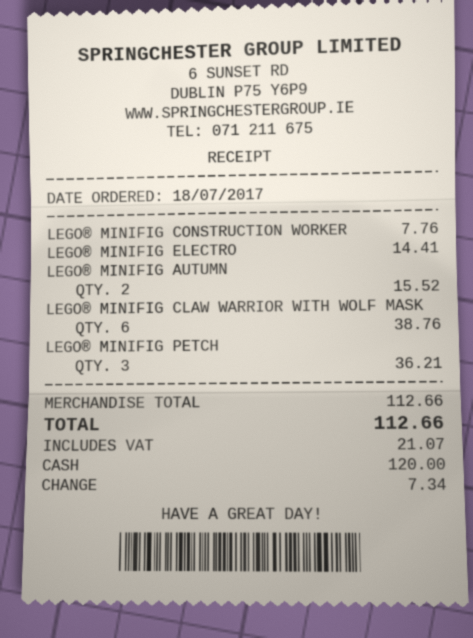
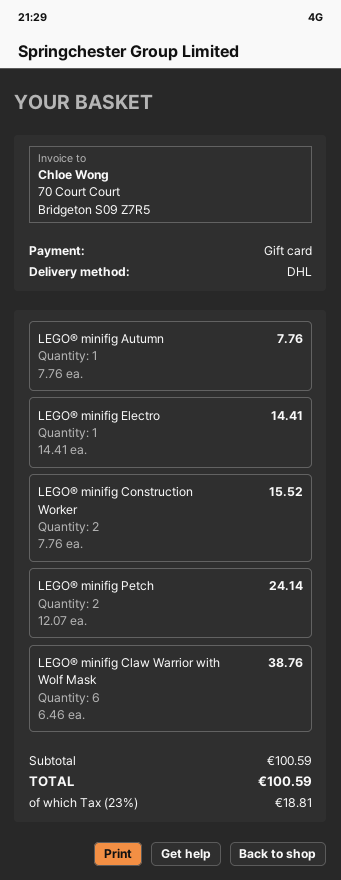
payment method: cash -> gift card
LEGO® MINIFIG CONSTRUCTION WORKER: 1 for 7.76 -> 2 for 15.52
LEGO® MINIFIG AUTUMN: 2 for 15.52 -> 1 for 7.76
LEGO® MINIFIG PETCH: 3 for 36.21 -> 2 for 24.14
subtotal: 112.66 -> 100.59
tax: 21.07 -> 18.81
total: 112.66 -> 100.59

